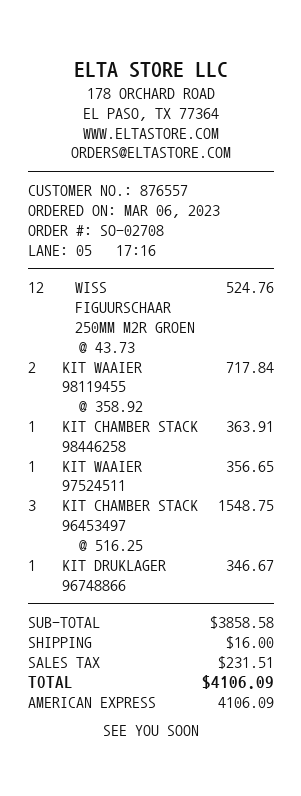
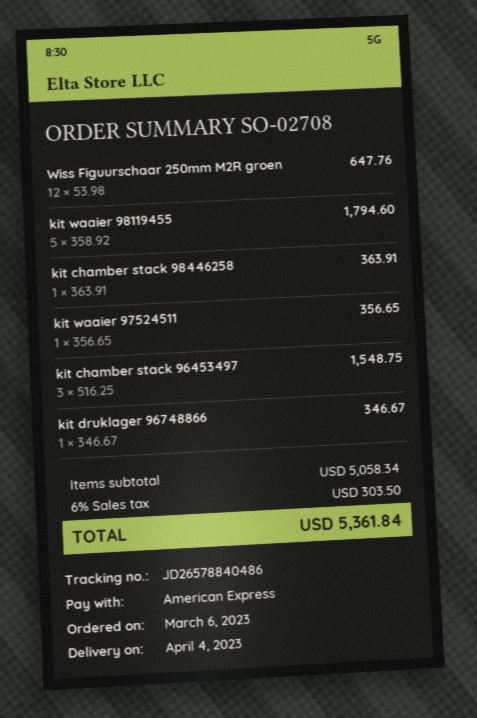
WISS FIGUURSCHAAR 250MM M2R GROEN: 12 x 43.73 = 524.76 -> 12 x 53.98 = 647.76
KIT WAAIER 98119455: 2 x 358.92 = 717.84 -> 5 x 358.92 = 1794.60
subtotal: 3858.58 -> 5058.34
shipping: 16.00 -> none
tax: 231.51 -> 303.50
total: 4106.09 -> 5361.84

